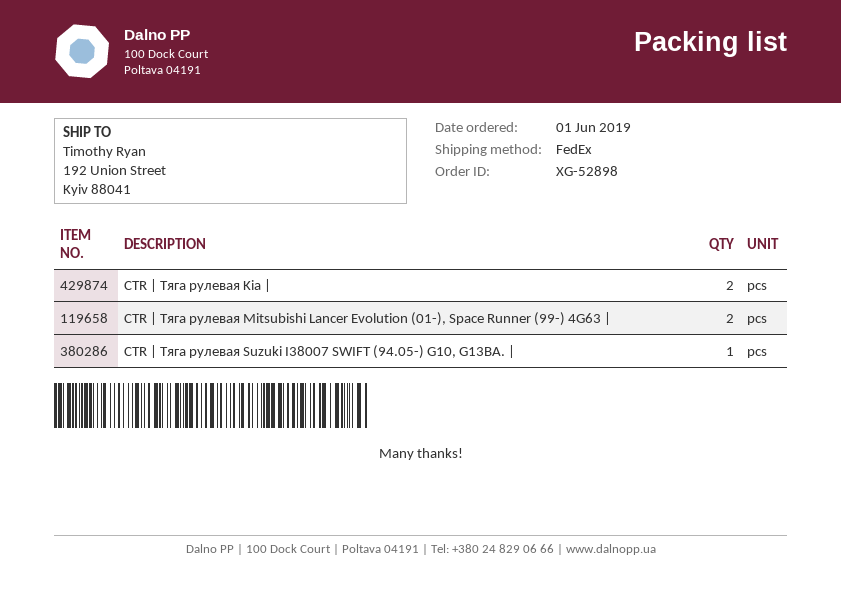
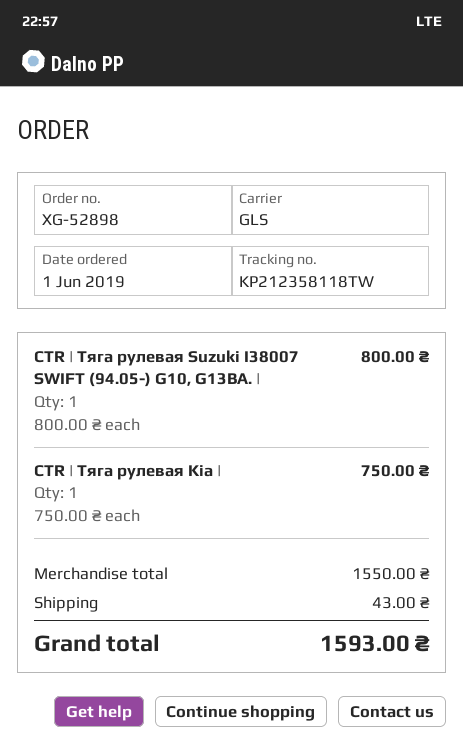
shipping method: FedEx -> GLS
CTR | Тяга рулевая Kia |: 2 -> 1
CTR | Тяга рулевая Mitsubishi Lancer Evolution (01-), Space Runner (99-) 4G63 |: 2 -> none

